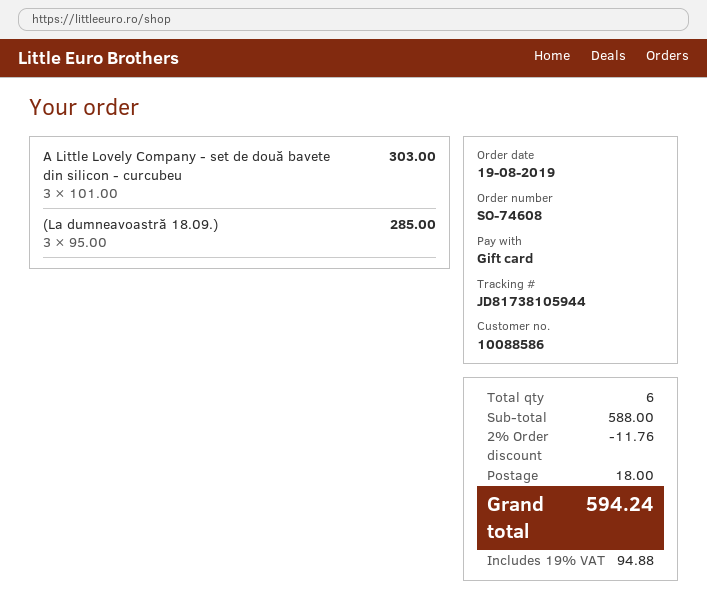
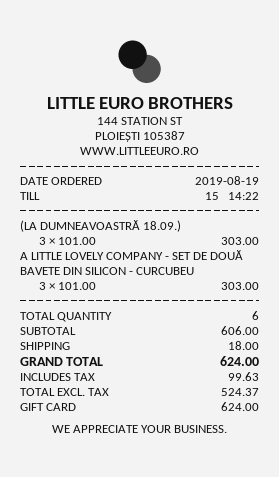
(La dumneavoastră 18.09.): 3 x 95.00 = 285.00 -> 3 x 101.00 = 303.00
subtotal: 588.00 -> 606.00
discount: 2% = 11.76 -> none
tax: 94.88 -> 99.63
total: 594.24 -> 624.00

